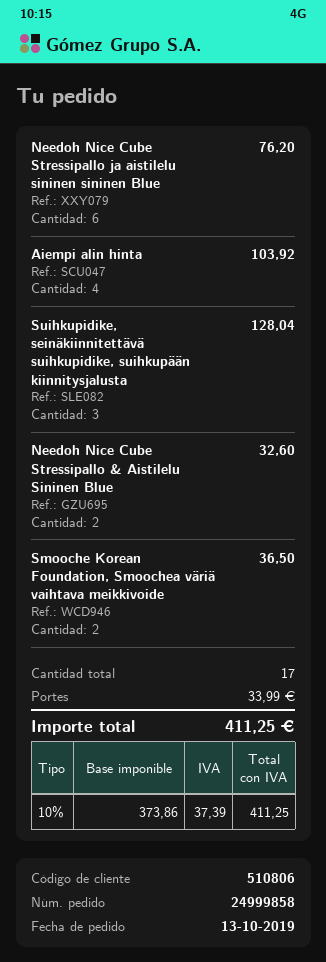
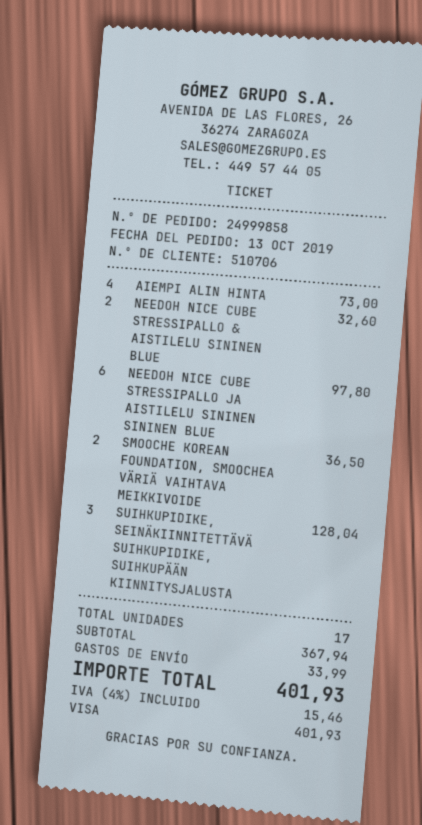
customer number: 510806 -> 510706
Needoh Nice Cube Stressipallo ja aistilelu sininen sininen Blue: 6 for 76.20 -> 6 for 97.80
Aiempi alin hinta: 4 for 103.92 -> 4 for 73.00
tax: 10% = 37.39 -> 4% = 15.46
total: 411.25 -> 401.93

